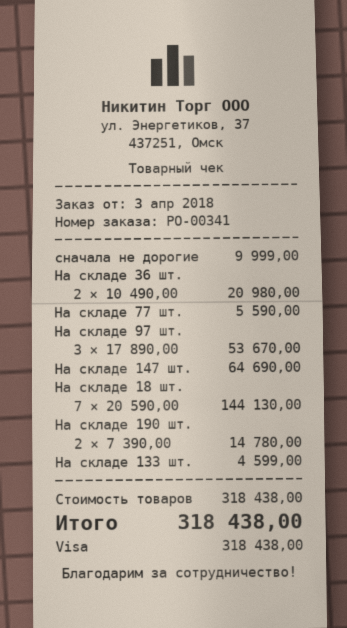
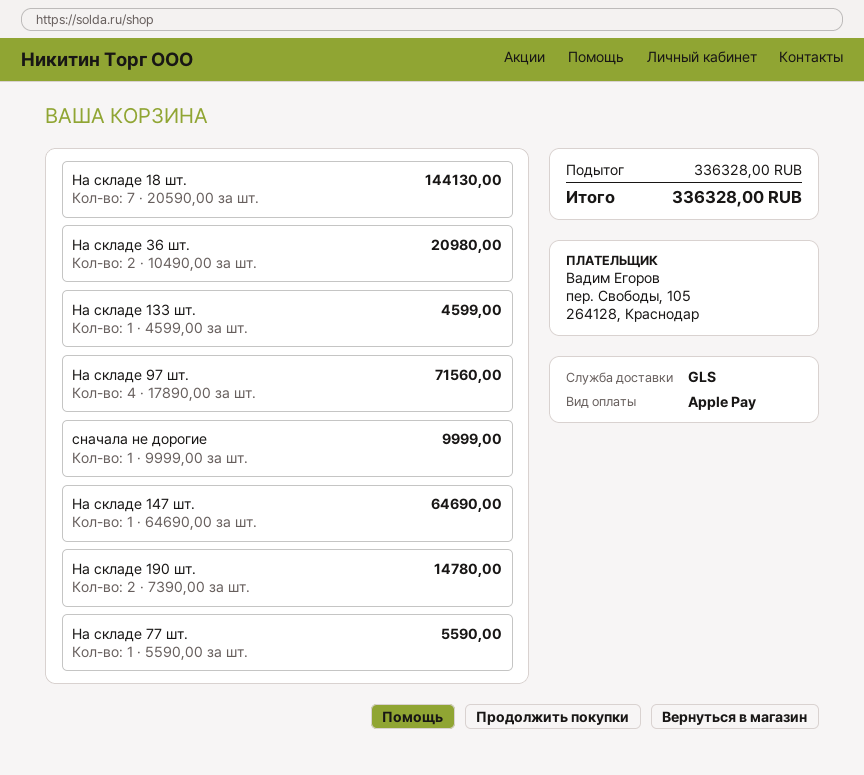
payment method: Visa -> Apple Pay
На складе 97 шт.: 3 x 17890.00 = 53670.00 -> 4 x 17890.00 = 71560.00
subtotal: 318438.00 -> 336328.00
total: 318438.00 -> 336328.00

